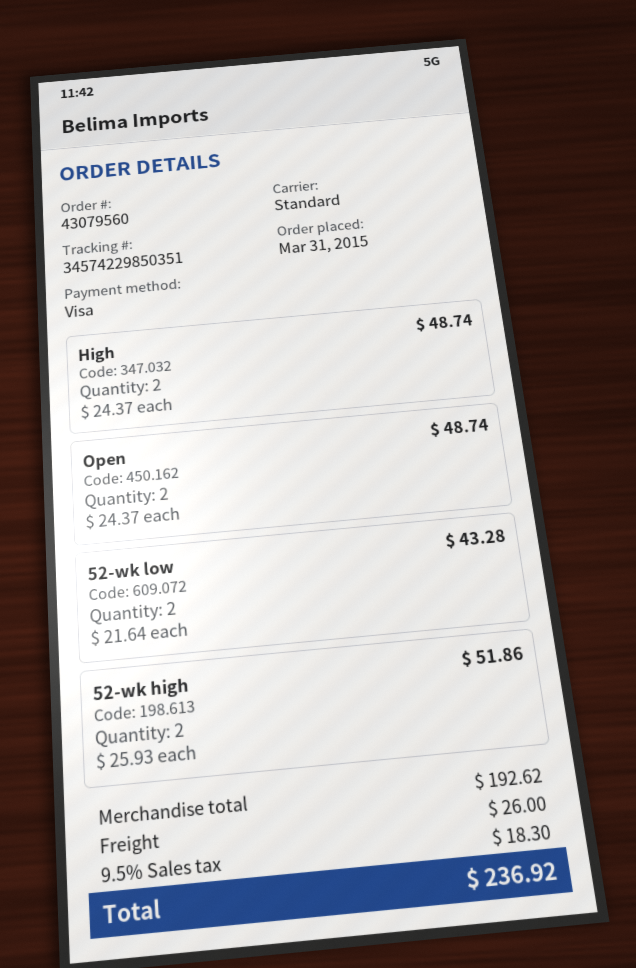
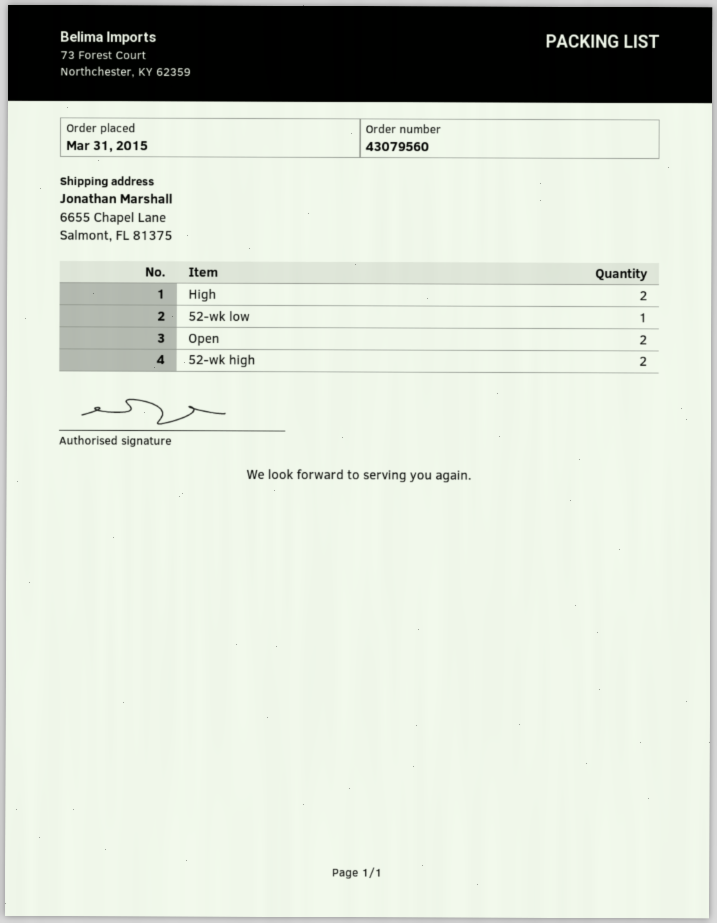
52-wk low: 2 -> 1

